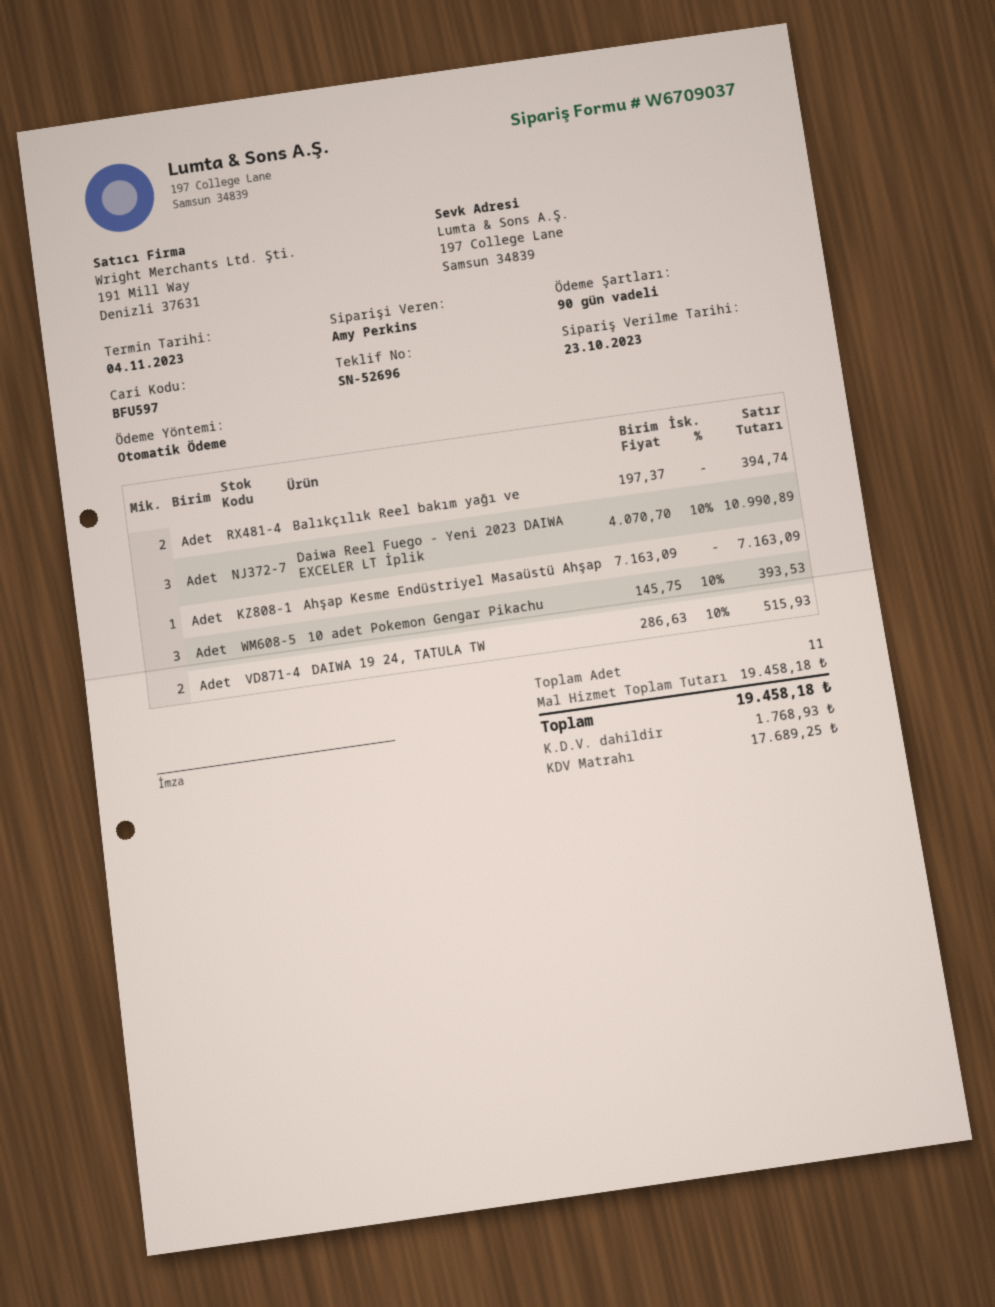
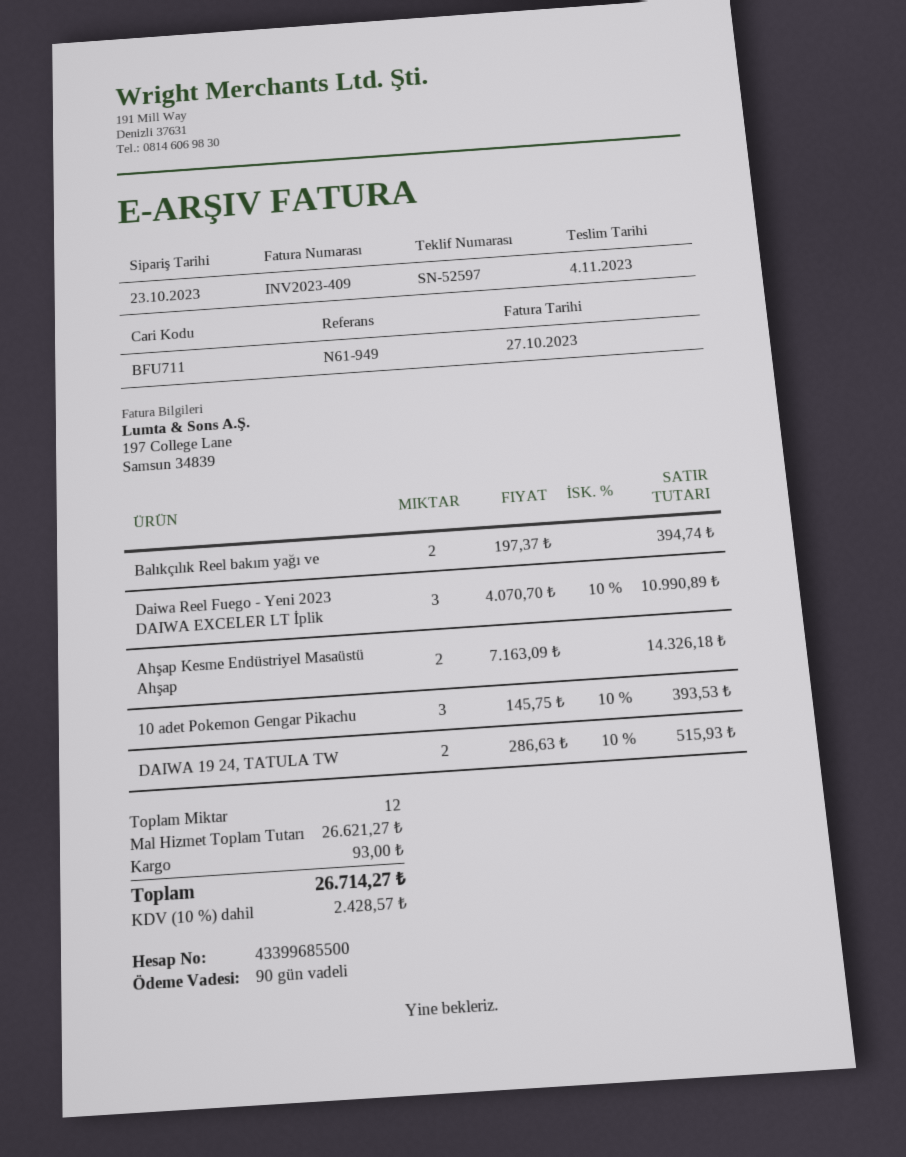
quote number: SN-52696 -> SN-52597
customer number: BFU597 -> BFU711
Ahşap Kesme Endüstriyel Masaüstü Ahşap: 1 x 7163.09 = 7163.09 -> 2 x 7163.09 = 14326.18
total quantity: 11 -> 12
subtotal: 19458.18 -> 26621.27
shipping: none -> 93.00
tax: 1768.93 -> 2428.57
total: 19458.18 -> 26714.27

